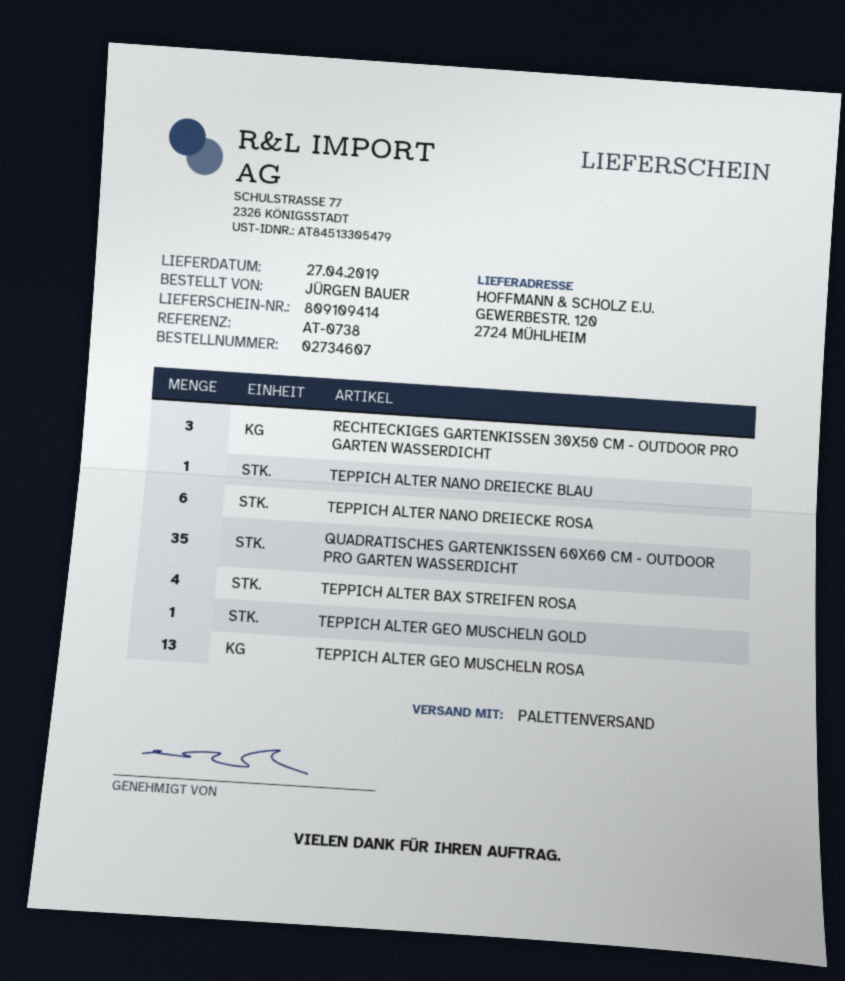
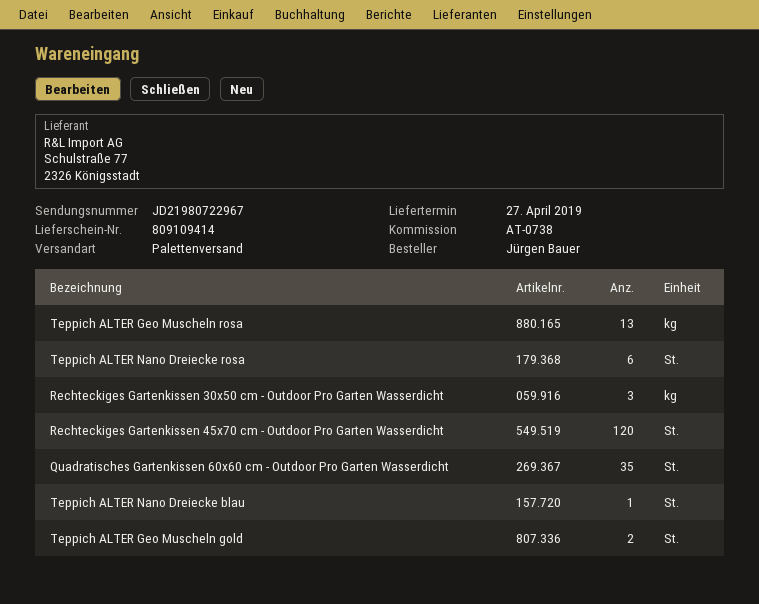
TEPPICH ALTER BAX STREIFEN ROSA: 4 -> none
TEPPICH ALTER GEO MUSCHELN GOLD: 1 -> 2
Rechteckiges Gartenkissen 45x70 cm - Outdoor Pro Garten Wasserdicht: none -> 120

